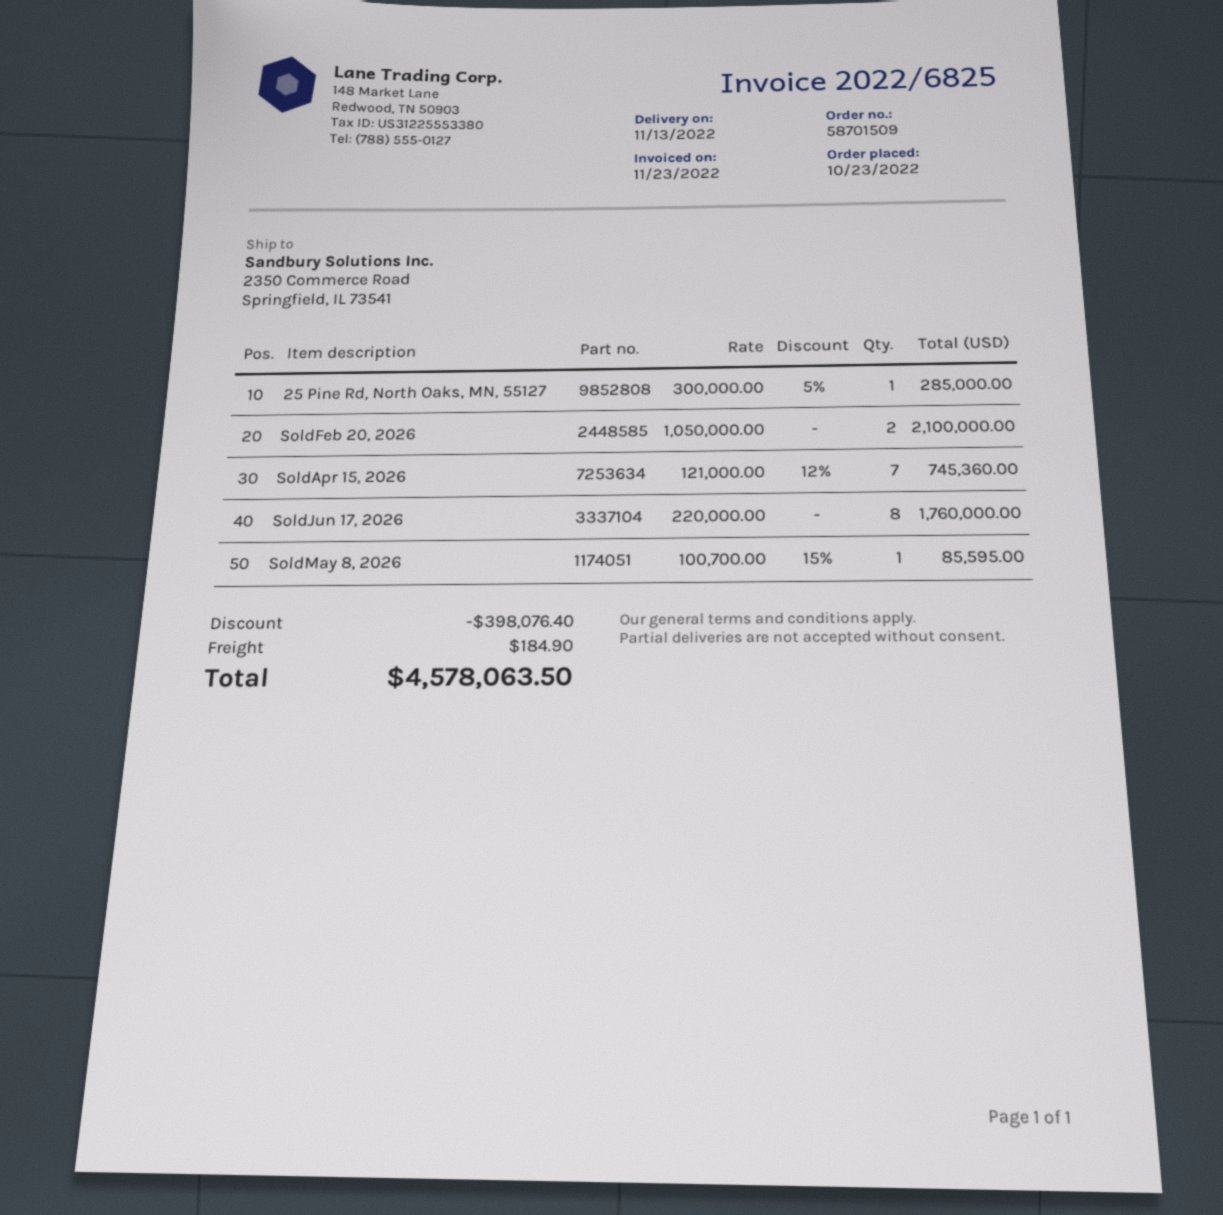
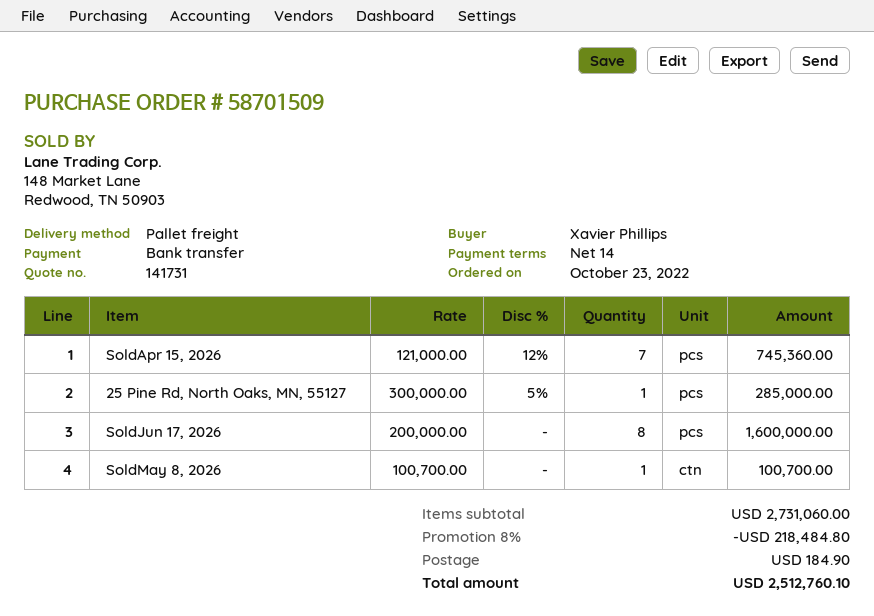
SoldFeb 20, 2026: 2 x 1050000.00 = 2100000.00 -> none
SoldJun 17, 2026: 8 x 220000.00 = 1760000.00 -> 8 x 200000.00 = 1600000.00
SoldMay 8, 2026: 1 x 100700.00 - 15% = 85595.00 -> 1 x 100700.00 = 100700.00
discount: 398076.40 -> 218484.80
total: 4578063.50 -> 2512760.10

